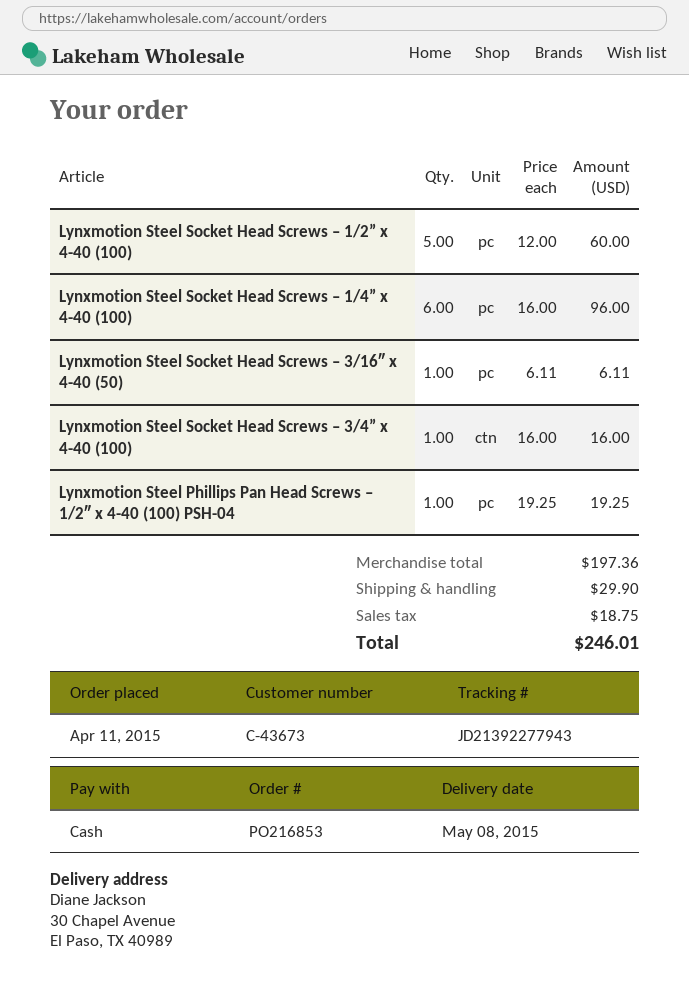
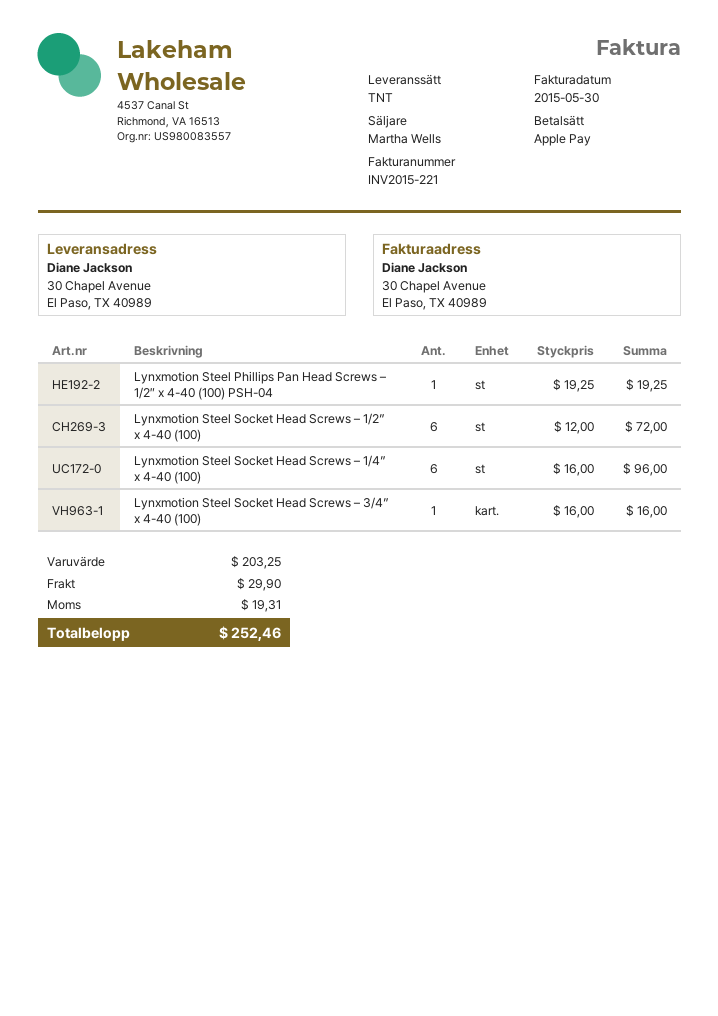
payment method: cash -> Apple Pay
Lynxmotion Steel Socket Head Screws – 1/2” x 4-40 (100): 5 x 12.00 = 60.00 -> 6 x 12.00 = 72.00
Lynxmotion Steel Socket Head Screws – 3/16″ x 4-40 (50): 1 x 6.11 = 6.11 -> none
subtotal: 197.36 -> 203.25
tax: 18.75 -> 19.31
total: 246.01 -> 252.46

